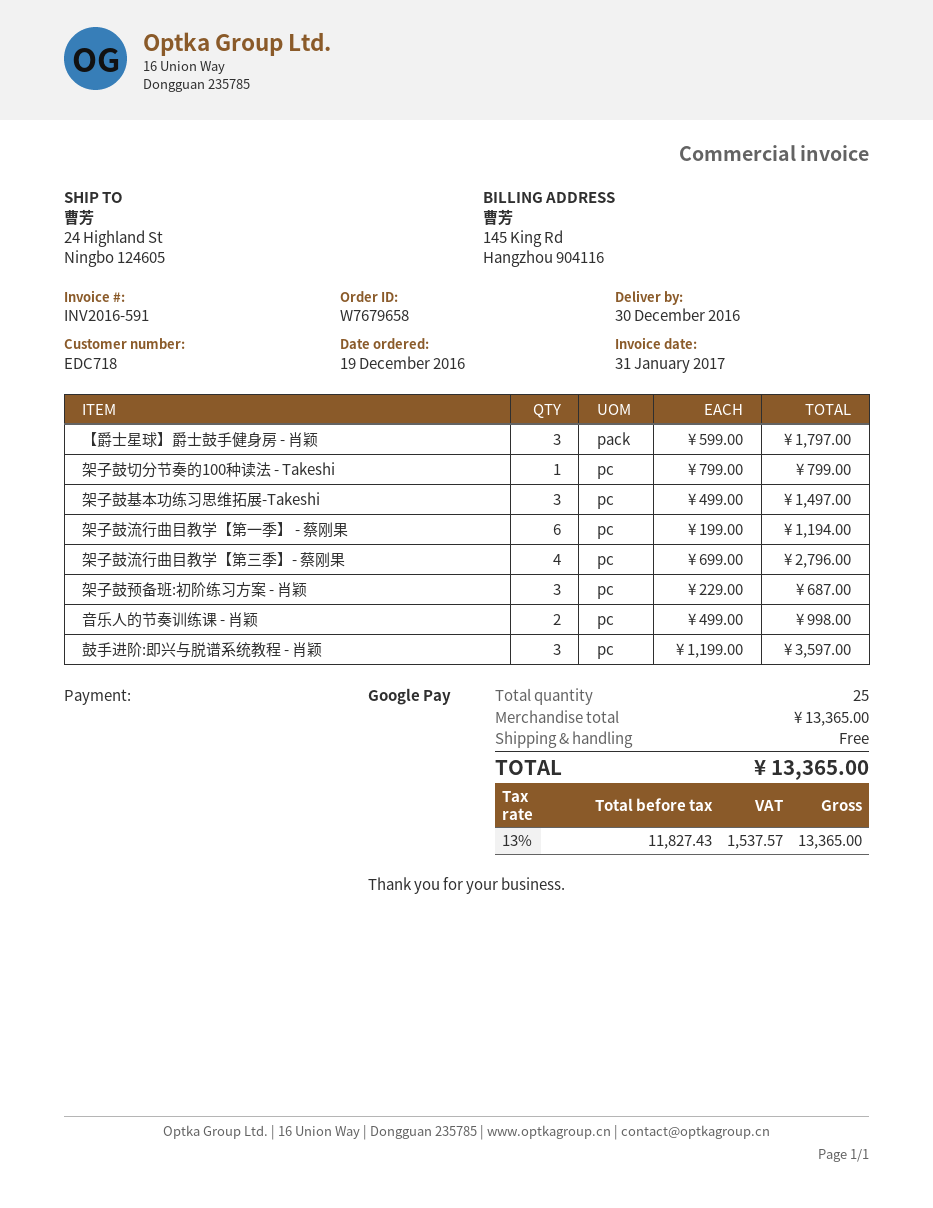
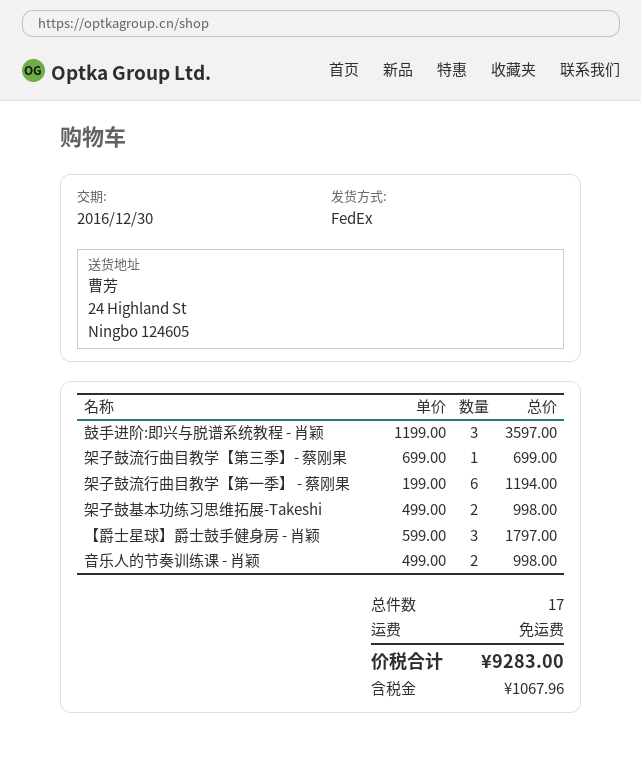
架子鼓切分节奏的100种读法 - Takeshi: 1 x 799.00 = 799.00 -> none
架子鼓基本功练习思维拓展-Takeshi: 3 x 499.00 = 1497.00 -> 2 x 499.00 = 998.00
架子鼓流行曲目教学【第三季】- 蔡刚果: 4 x 699.00 = 2796.00 -> 1 x 699.00 = 699.00
架子鼓预备班:初阶练习方案 - 肖颖: 3 x 229.00 = 687.00 -> none
total quantity: 25 -> 17
tax: 1537.57 -> 1067.96
total: 13365.00 -> 9283.00

